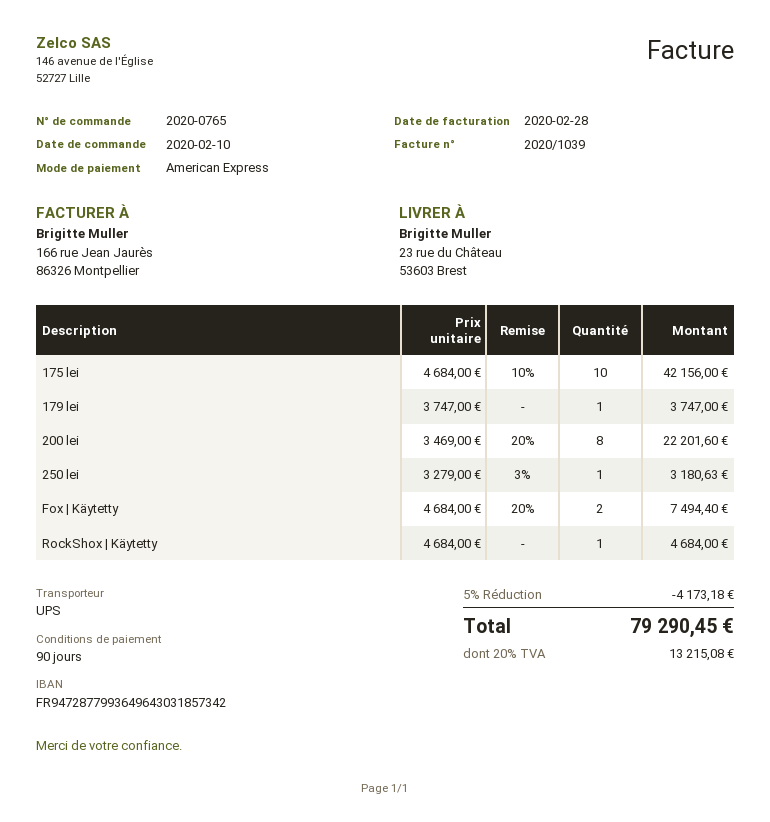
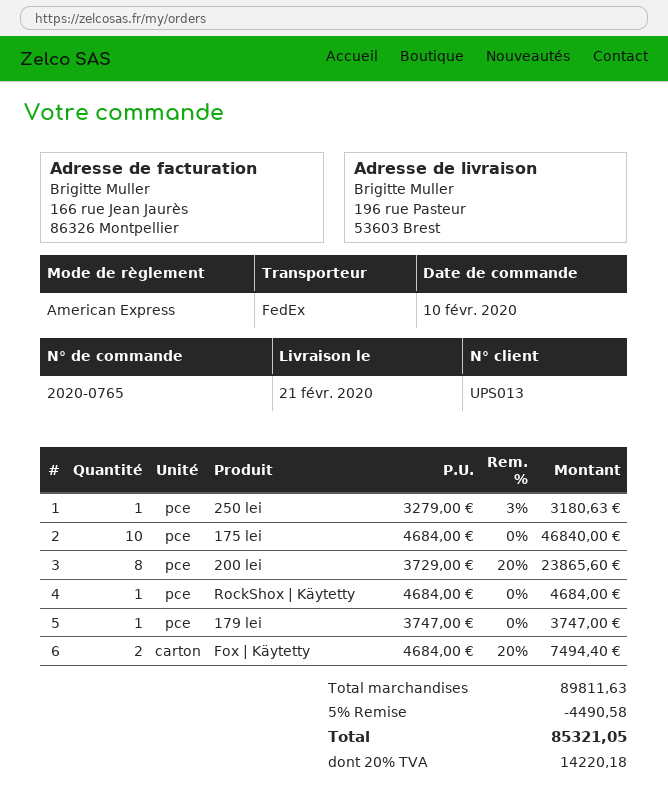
shipping method: UPS -> FedEx
ship to: 23 rue du Château, 53603 Brest -> 196 rue Pasteur, 53603 Brest
175 lei: 10 x 4684.00 - 10% = 42156.00 -> 10 x 4684.00 = 46840.00
200 lei: 8 x 3469.00 - 20% = 22201.60 -> 8 x 3729.00 - 20% = 23865.60
discount: 5% = 4173.18 -> 5% = 4490.58
tax: 20% = 13215.08 -> 20% = 14220.18
total: 79290.45 -> 85321.05

